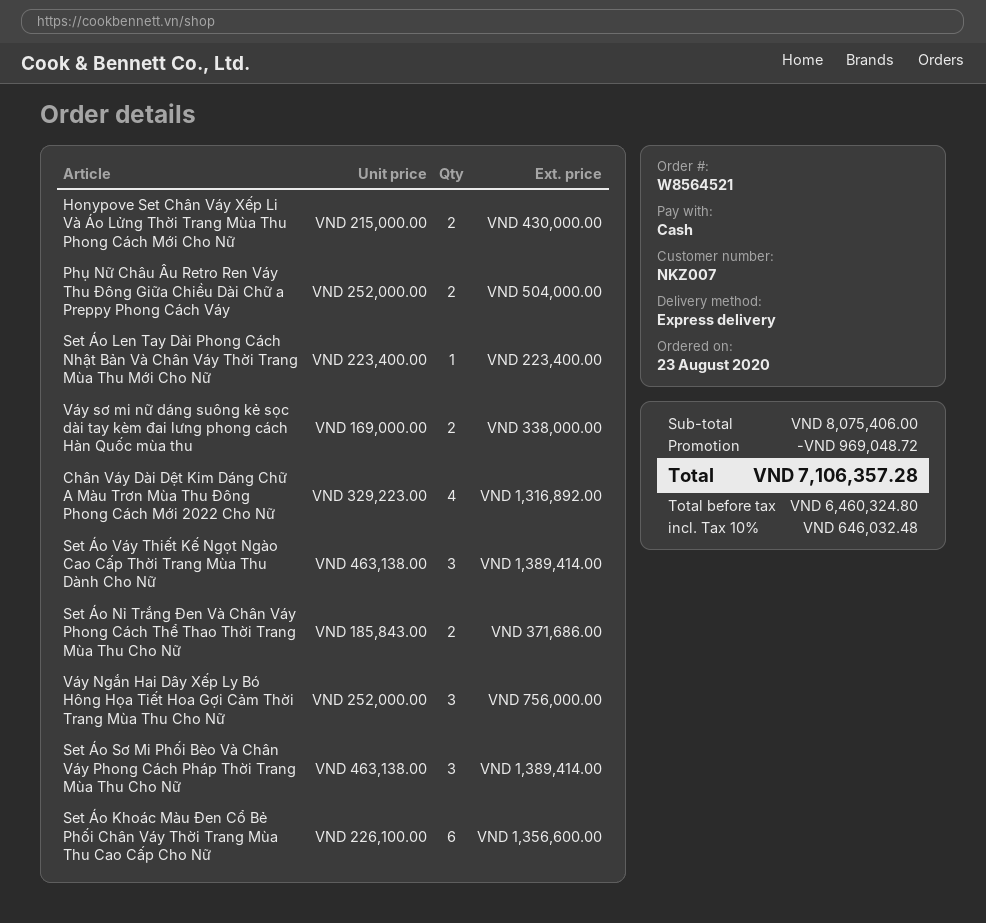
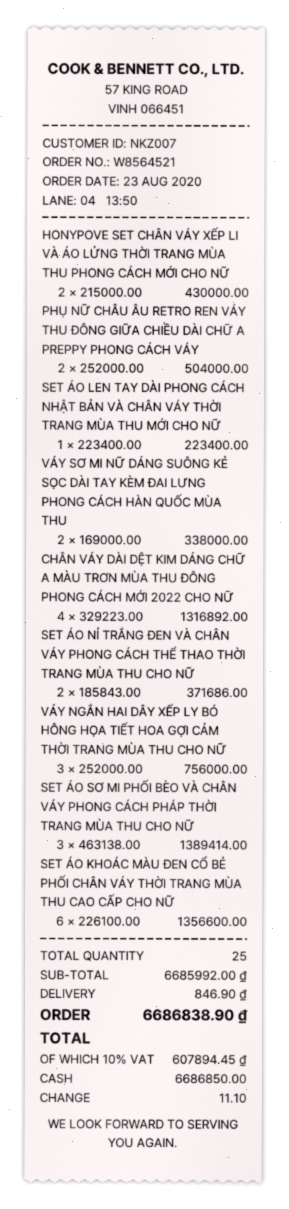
Set Áo Váy Thiết Kế Ngọt Ngào Cao Cấp Thời Trang Mùa Thu Dành Cho Nữ: 3 x 463138.00 = 1389414.00 -> none
subtotal: 8075406.00 -> 6685992.00
discount: 969048.72 -> none
shipping: none -> 846.90
tax: 10% = 646032.48 -> 10% = 607894.45
total: 7106357.28 -> 6686838.90

